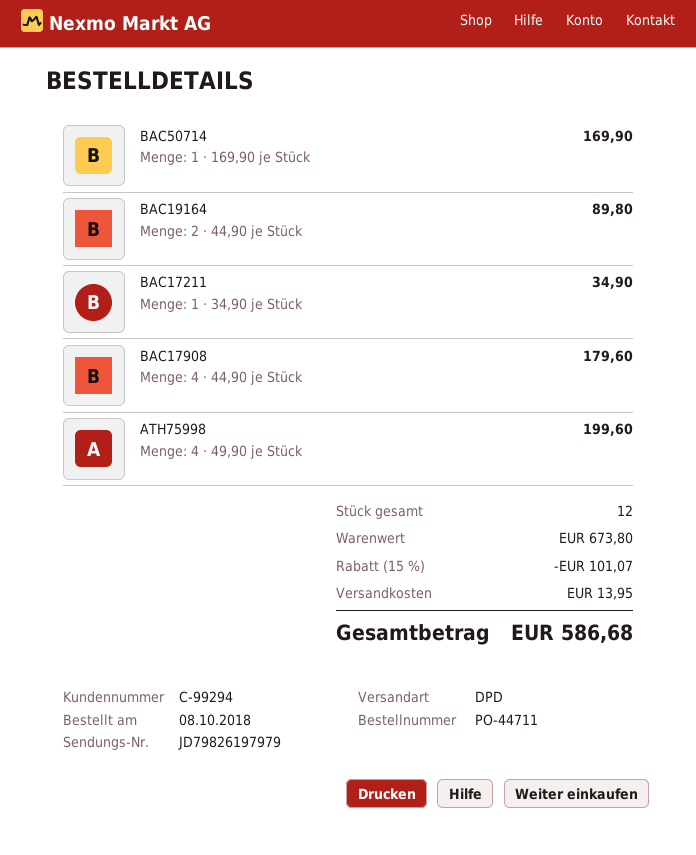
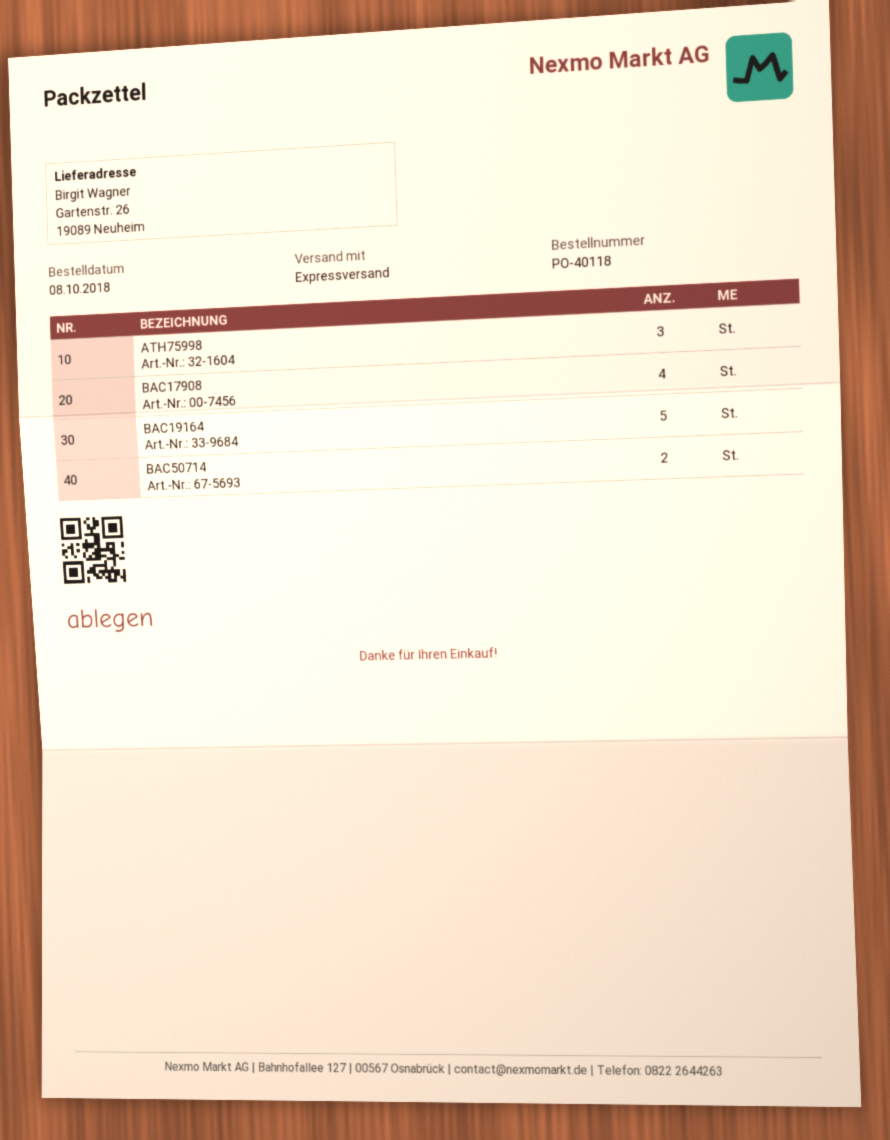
order number: PO-44711 -> PO-40118
shipping method: DPD -> express
BAC50714: 1 -> 2
BAC19164: 2 -> 5
BAC17211: 1 -> none
ATH75998: 4 -> 3

